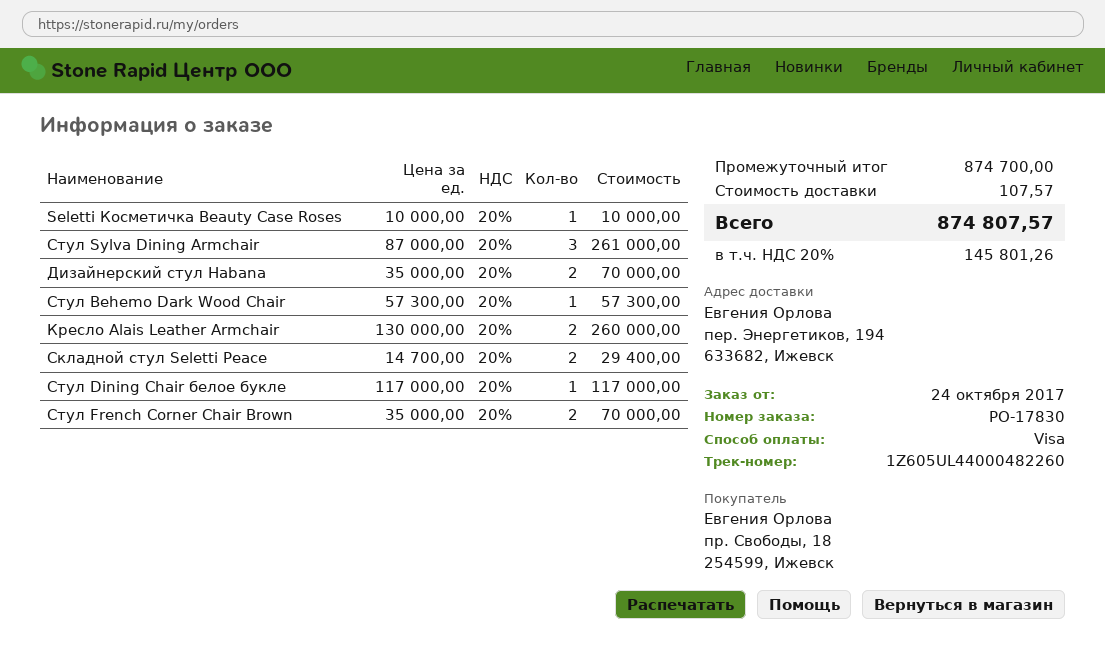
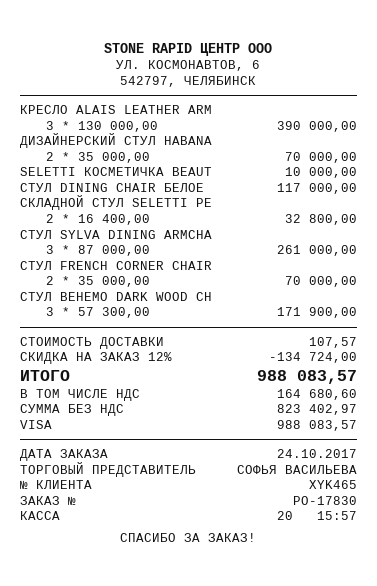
Стул Behemo Dark Wood Chair: 1 x 57300.00 = 57300.00 -> 3 x 57300.00 = 171900.00
Кресло Alais Leather Armchair: 2 x 130000.00 = 260000.00 -> 3 x 130000.00 = 390000.00
Складной стул Seletti Peace: 2 x 14700.00 = 29400.00 -> 2 x 16400.00 = 32800.00
discount: none -> 12% = 134724.00
tax: 145801.26 -> 164680.60
total: 874807.57 -> 988083.57

